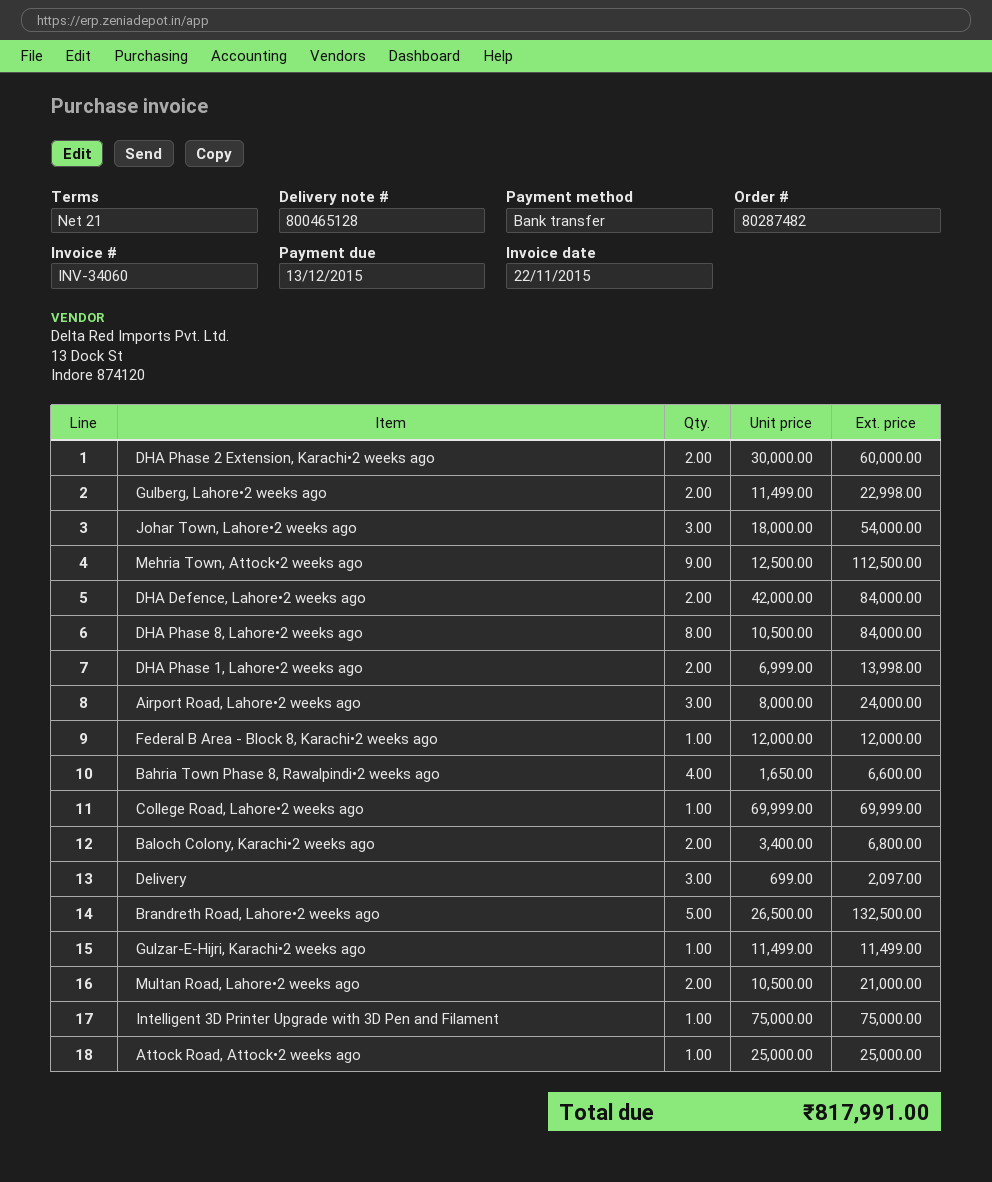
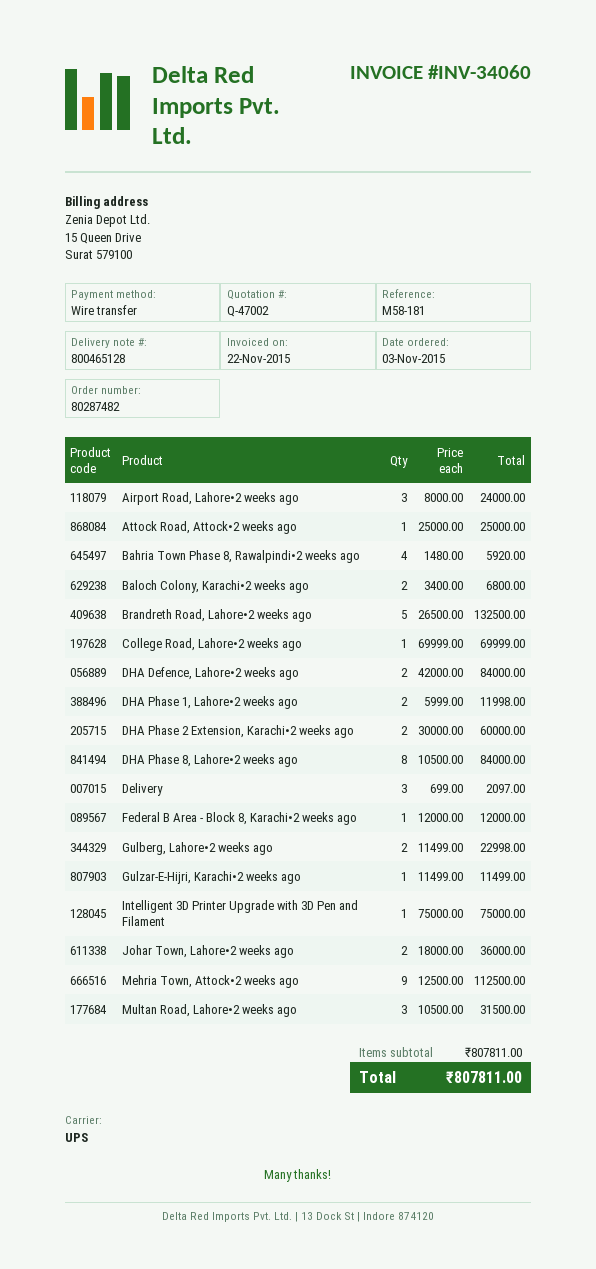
Johar Town, Lahore•2 weeks ago: 3 x 18000.00 = 54000.00 -> 2 x 18000.00 = 36000.00
DHA Phase 1, Lahore•2 weeks ago: 2 x 6999.00 = 13998.00 -> 2 x 5999.00 = 11998.00
Bahria Town Phase 8, Rawalpindi•2 weeks ago: 4 x 1650.00 = 6600.00 -> 4 x 1480.00 = 5920.00
Multan Road, Lahore•2 weeks ago: 2 x 10500.00 = 21000.00 -> 3 x 10500.00 = 31500.00
total: 817991.00 -> 807811.00

